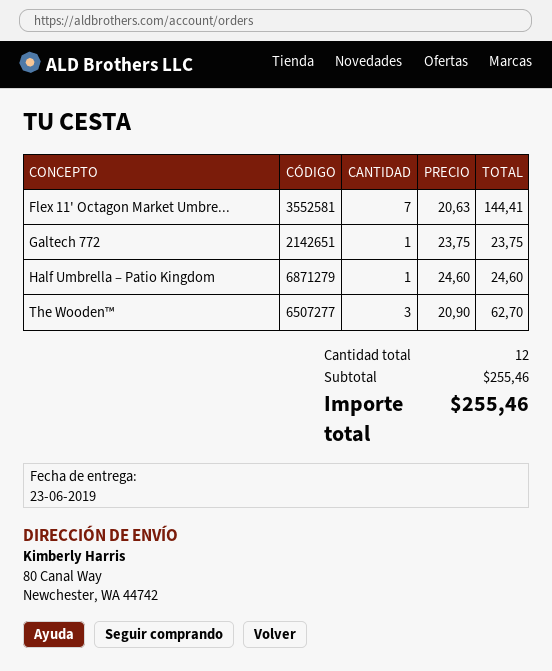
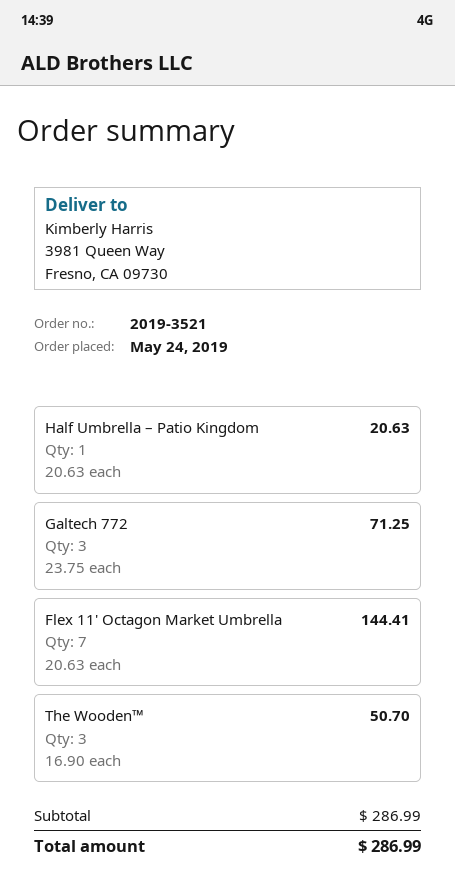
ship to: 80 Canal Way, Newchester, WA 44742 -> 3981 Queen Way, Fresno, CA 09730
Galtech 772: 1 x 23.75 = 23.75 -> 3 x 23.75 = 71.25
Half Umbrella – Patio Kingdom: 1 x 24.60 = 24.60 -> 1 x 20.63 = 20.63
The Wooden™: 3 x 20.90 = 62.70 -> 3 x 16.90 = 50.70
subtotal: 255.46 -> 286.99
total: 255.46 -> 286.99

